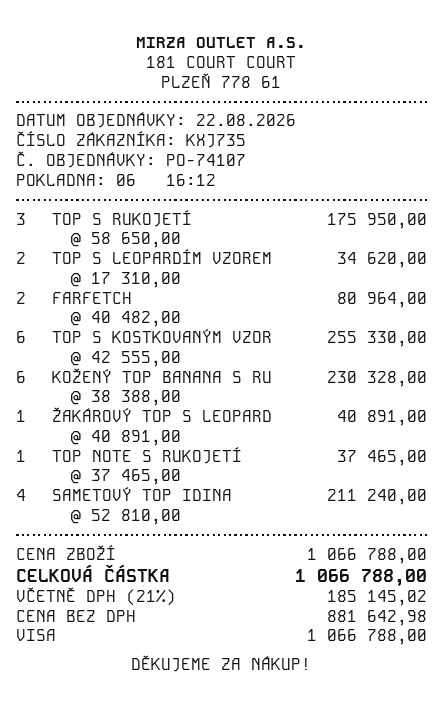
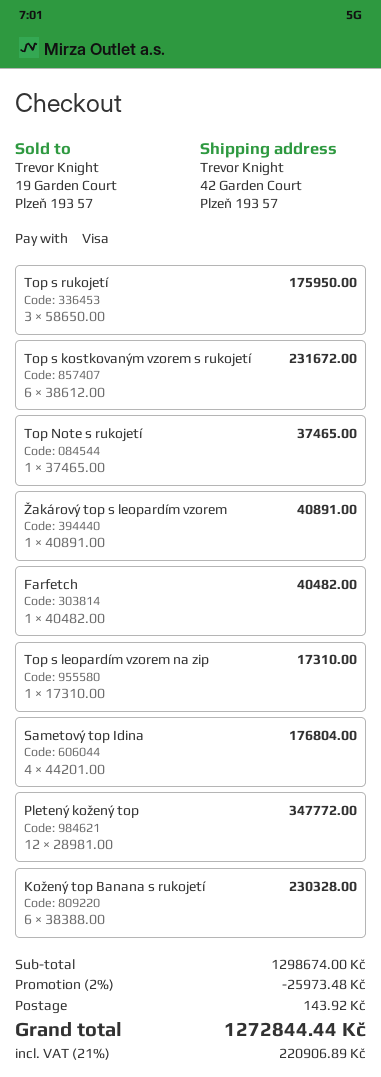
TOP S LEOPARDÍM VZOREM: 2 x 17310.00 = 34620.00 -> 1 x 17310.00 = 17310.00
FARFETCH: 2 x 40482.00 = 80964.00 -> 1 x 40482.00 = 40482.00
TOP S KOSTKOVANÝM VZOR: 6 x 42555.00 = 255330.00 -> 6 x 38612.00 = 231672.00
SAMETOVÝ TOP IDINA: 4 x 52810.00 = 211240.00 -> 4 x 44201.00 = 176804.00
Pletený kožený top: none -> 12 x 28981.00 = 347772.00
subtotal: 1066788.00 -> 1298674.00
discount: none -> 2% = 25973.48
shipping: none -> 143.92
tax: 21% = 185145.02 -> 21% = 220906.89
total: 1066788.00 -> 1272844.44

